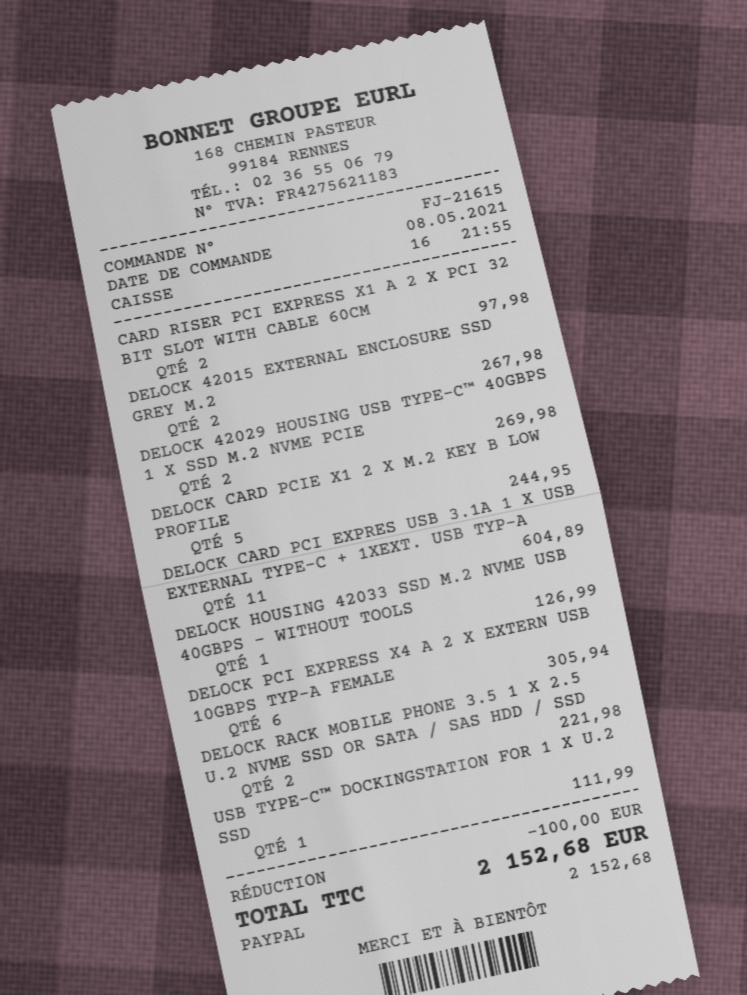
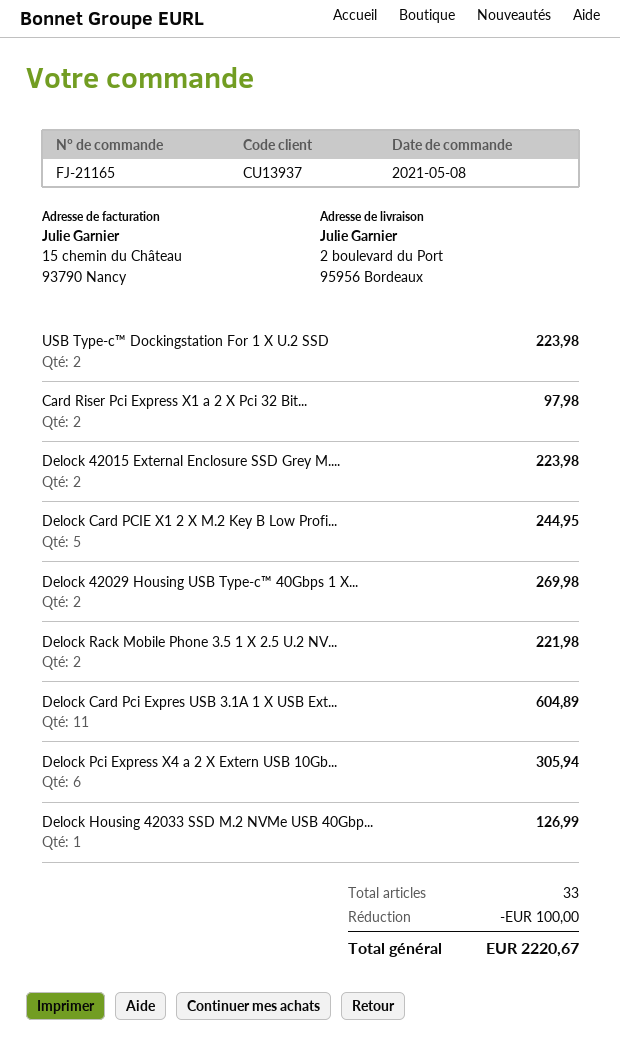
order number: FJ-21615 -> FJ-21165
DELOCK 42015 EXTERNAL ENCLOSURE SSD GREY M.2: 2 for 267.98 -> 2 for 223.98
USB TYPE-C™ DOCKINGSTATION FOR 1 X U.2 SSD: 1 for 111.99 -> 2 for 223.98
total: 2152.68 -> 2220.67

